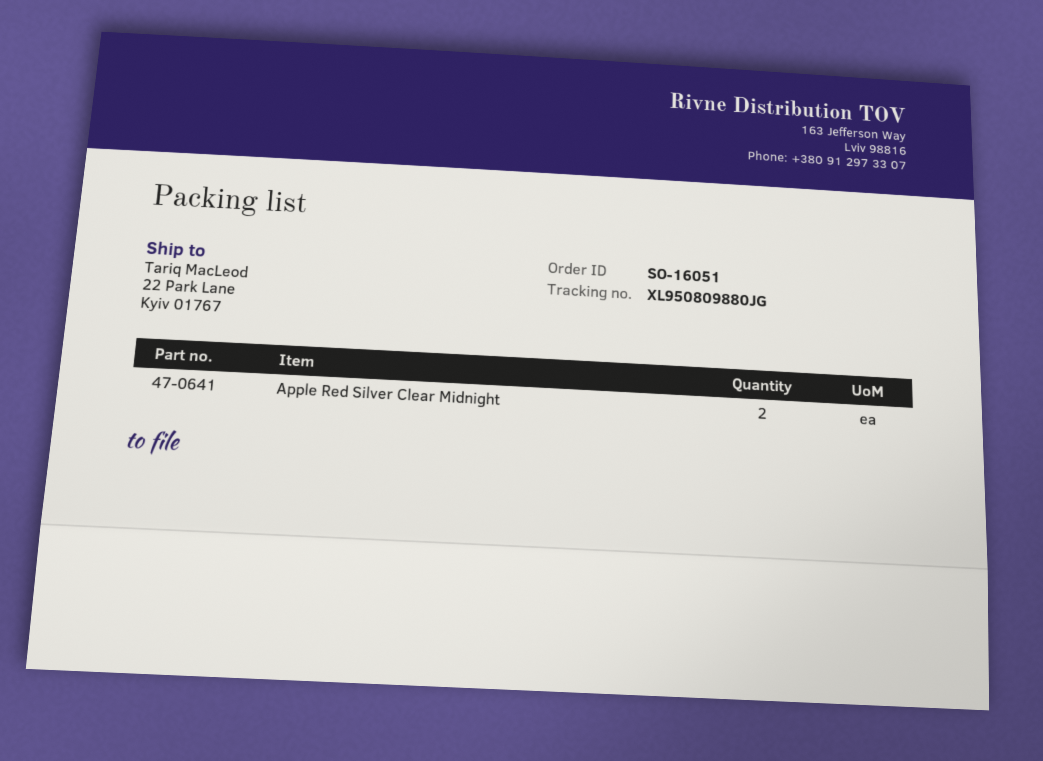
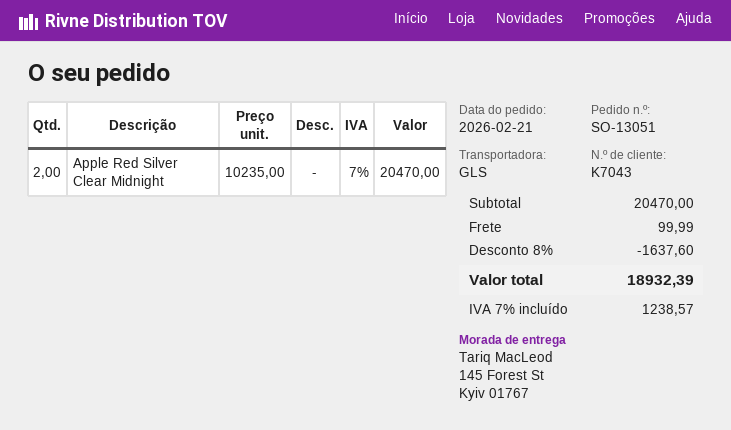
order number: SO-16051 -> SO-13051
ship to: 22 Park Lane, Kyiv 01767 -> 145 Forest St, Kyiv 01767

